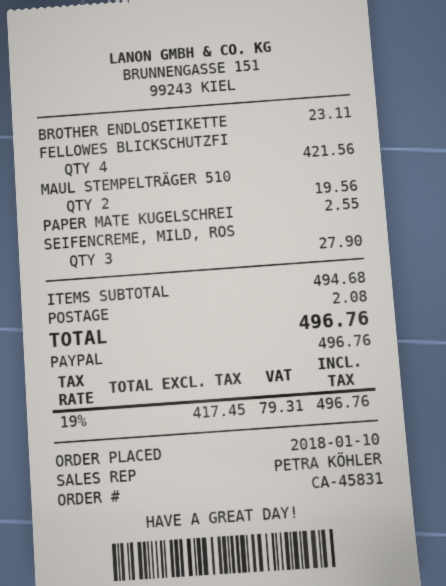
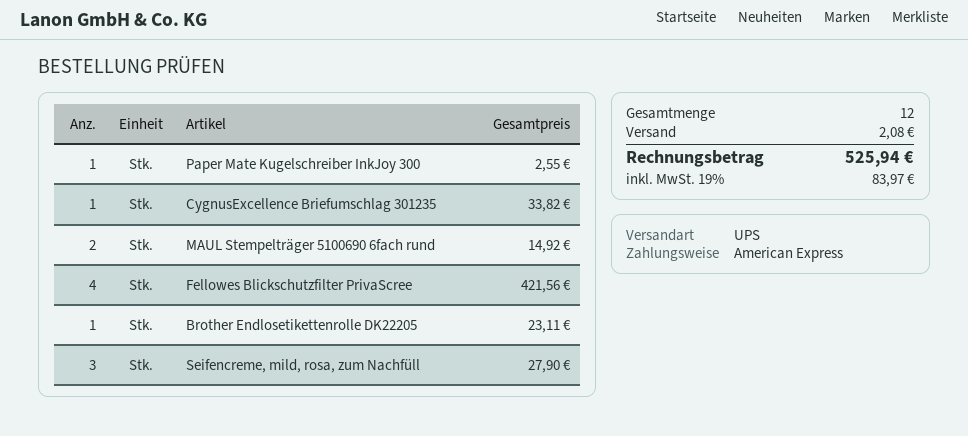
payment method: PayPal -> American Express
MAUL STEMPELTRÄGER 510: 2 for 19.56 -> 2 for 14.92
CygnusExcellence Briefumschlag 301235: none -> 1 for 33.82
tax: 19% = 79.31 -> 19% = 83.97
total: 496.76 -> 525.94

